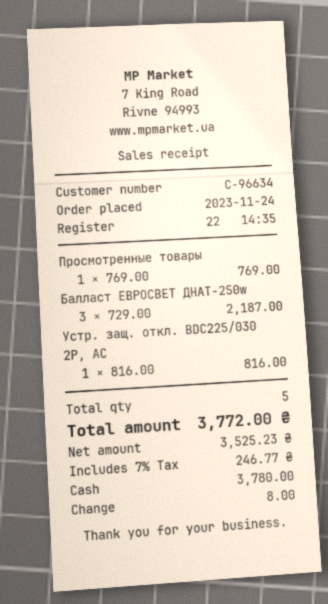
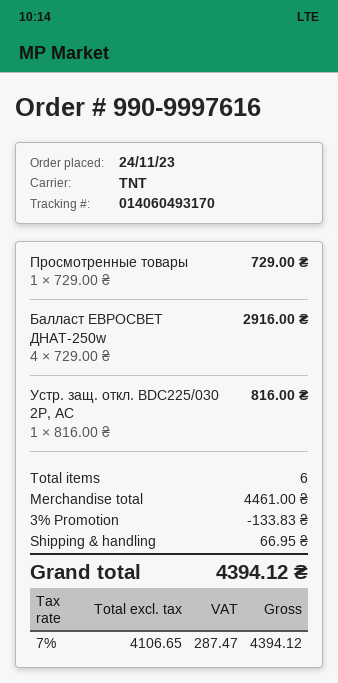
Просмотренные товары: 1 x 769.00 = 769.00 -> 1 x 729.00 = 729.00
Балласт ЕВРОСВЕТ ДНАТ-250w: 3 x 729.00 = 2187.00 -> 4 x 729.00 = 2916.00
total quantity: 5 -> 6
discount: none -> 3% = 133.83
shipping: none -> 66.95
net: 3525.23 -> 4106.65
tax: 7% = 246.77 -> 7% = 287.47
total: 3772.00 -> 4394.12

